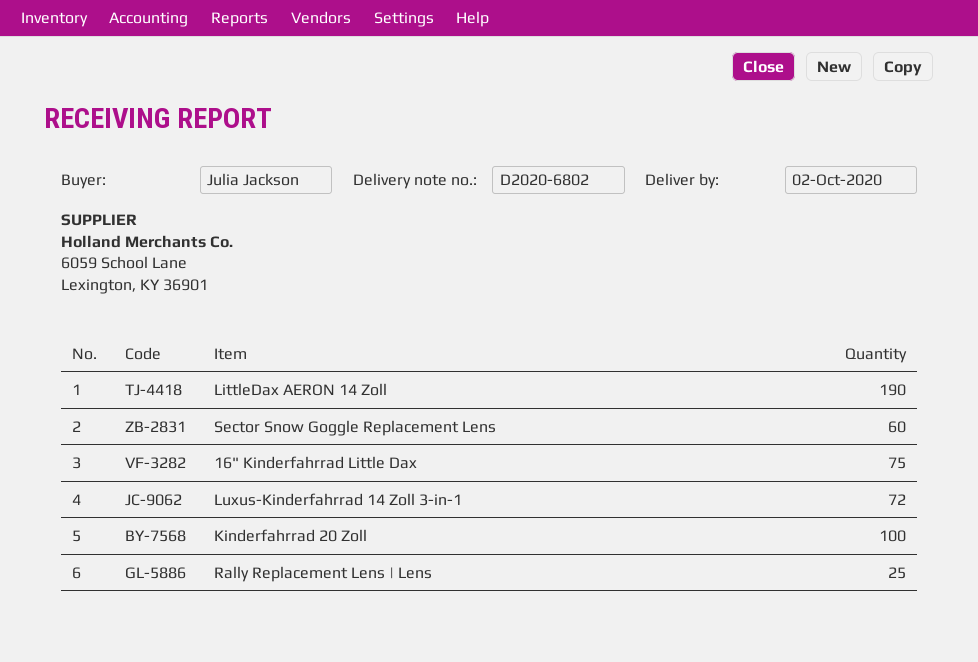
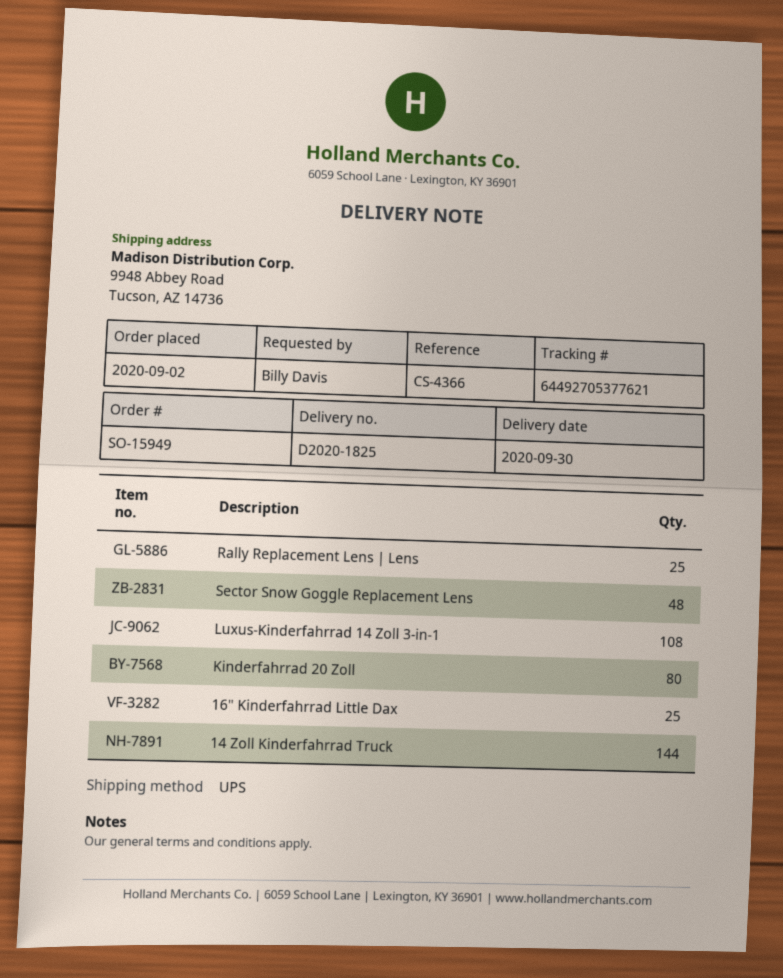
delivery note number: D2020-6802 -> D2020-1825
delivery date: 2020-10-02 -> 2020-09-30
ordered by: Julia Jackson -> Billy Davis
LittleDax AERON 14 Zoll: 190 -> none
Sector Snow Goggle Replacement Lens: 60 -> 48
16" Kinderfahrrad Little Dax: 75 -> 25
Luxus-Kinderfahrrad 14 Zoll 3-in-1: 72 -> 108
Kinderfahrrad 20 Zoll: 100 -> 80
14 Zoll Kinderfahrrad Truck: none -> 144

